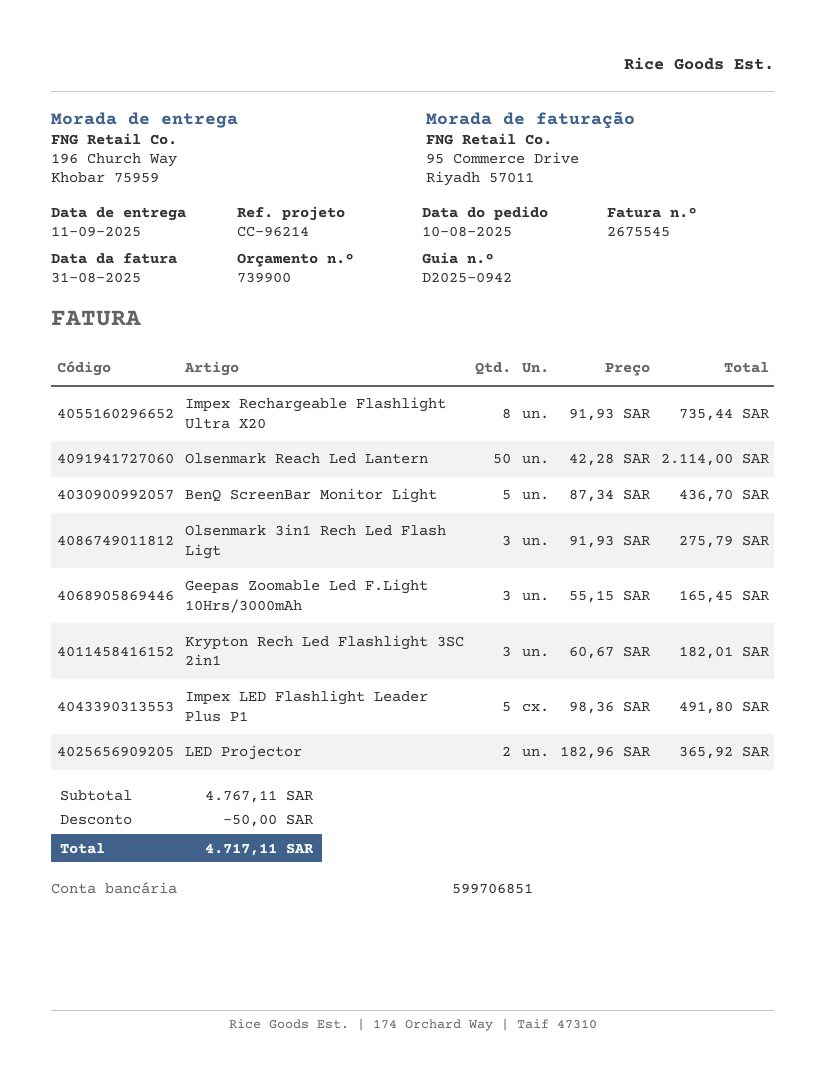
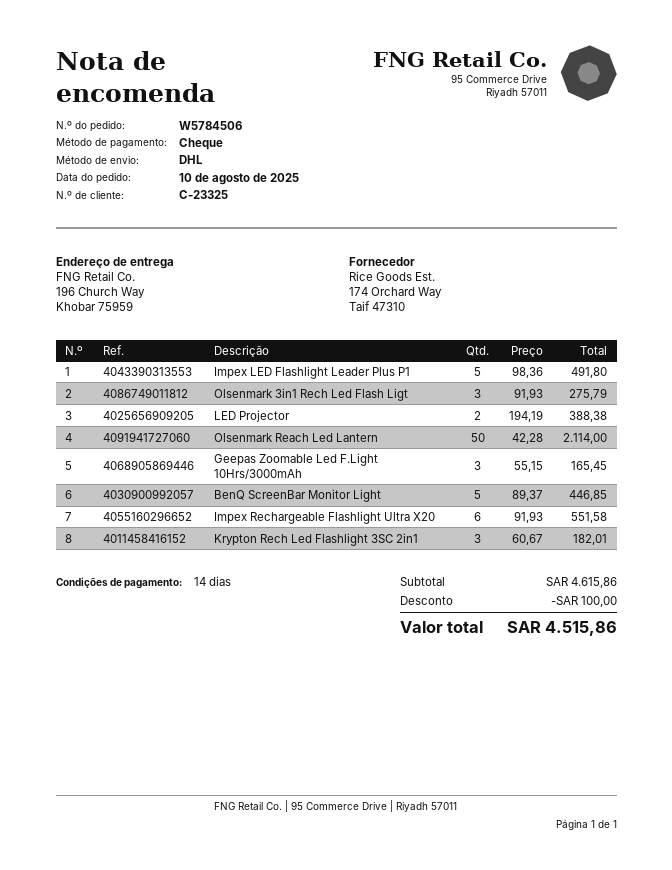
Impex Rechargeable Flashlight Ultra X20: 8 x 91.93 = 735.44 -> 6 x 91.93 = 551.58
BenQ ScreenBar Monitor Light: 5 x 87.34 = 436.70 -> 5 x 89.37 = 446.85
LED Projector: 2 x 182.96 = 365.92 -> 2 x 194.19 = 388.38
subtotal: 4767.11 -> 4615.86
discount: 50.00 -> 100.00
total: 4717.11 -> 4515.86

